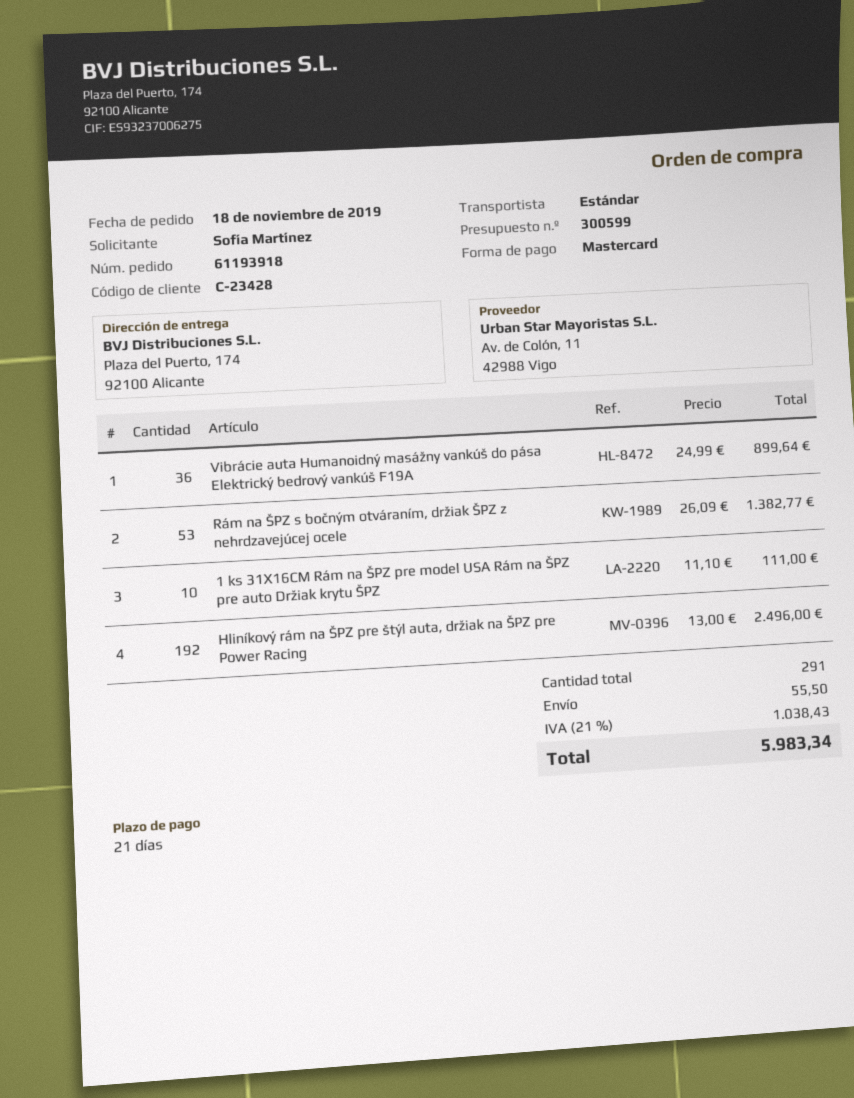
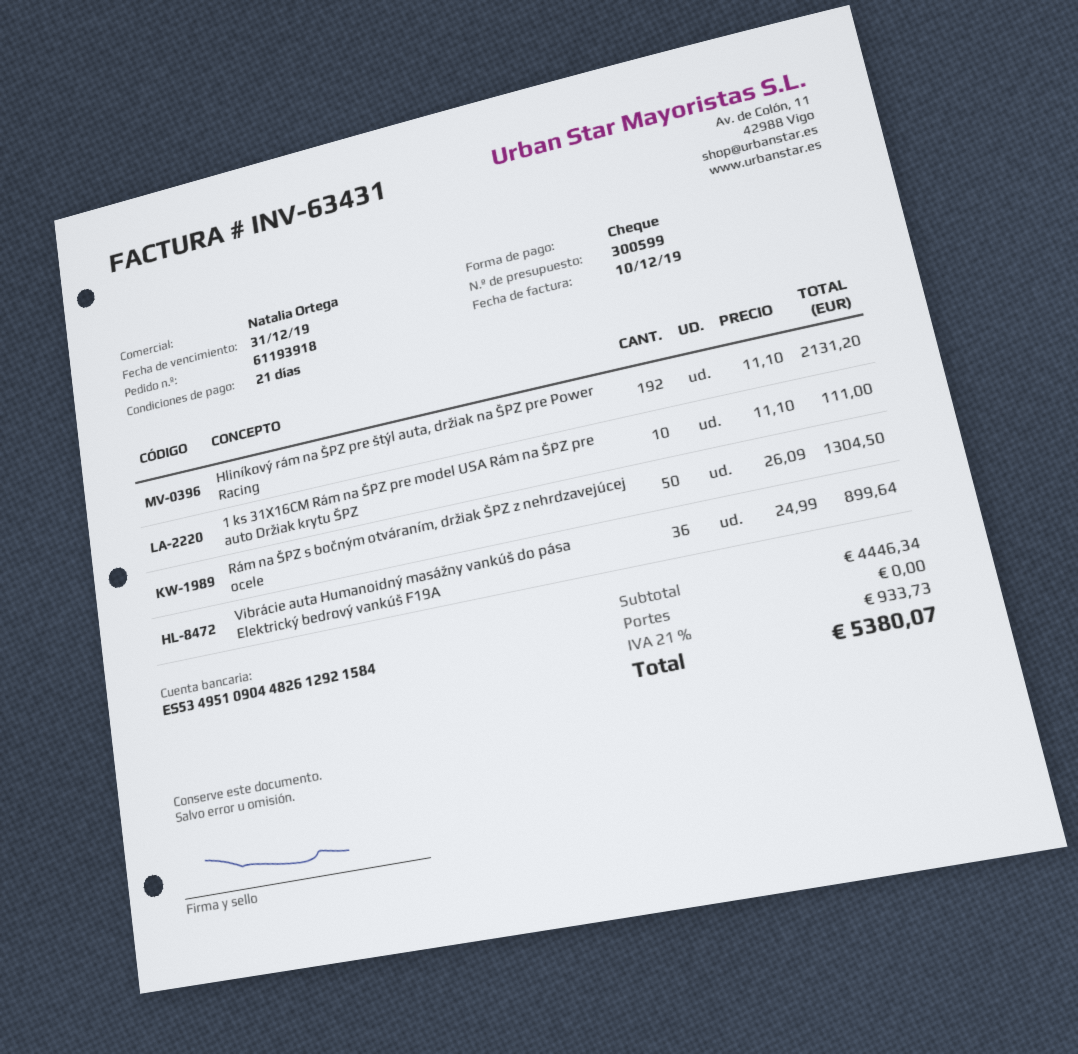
payment method: Mastercard -> cheque
Rám na ŠPZ s bočným otváraním, držiak ŠPZ z nehrdzavejúcej ocele: 53 x 26.09 = 1382.77 -> 50 x 26.09 = 1304.50
Hliníkový rám na ŠPZ pre štýl auta, držiak na ŠPZ pre Power Racing: 192 x 13.00 = 2496.00 -> 192 x 11.10 = 2131.20
shipping: 55.50 -> 0.00
tax: 21% = 1038.43 -> 21% = 933.73
total: 5983.34 -> 5380.07

